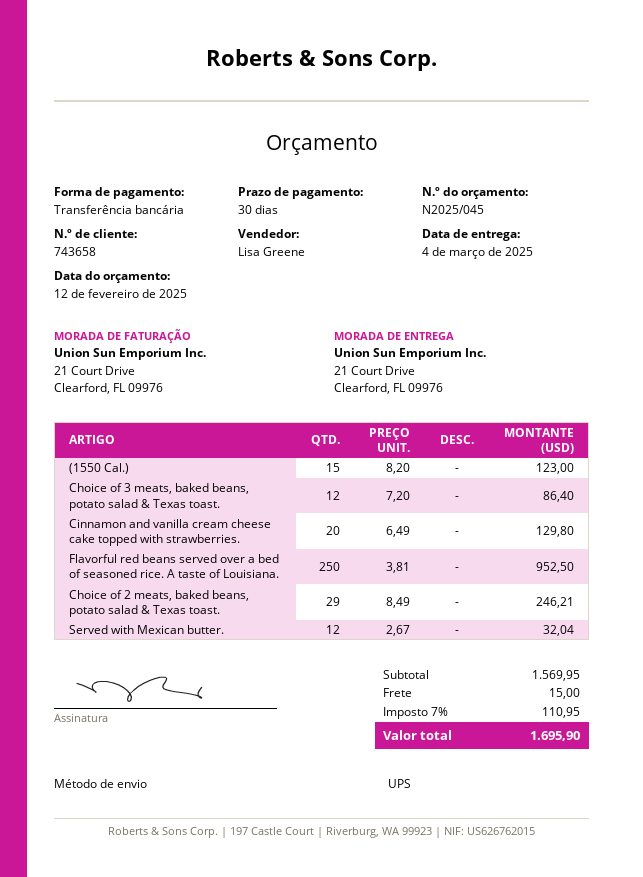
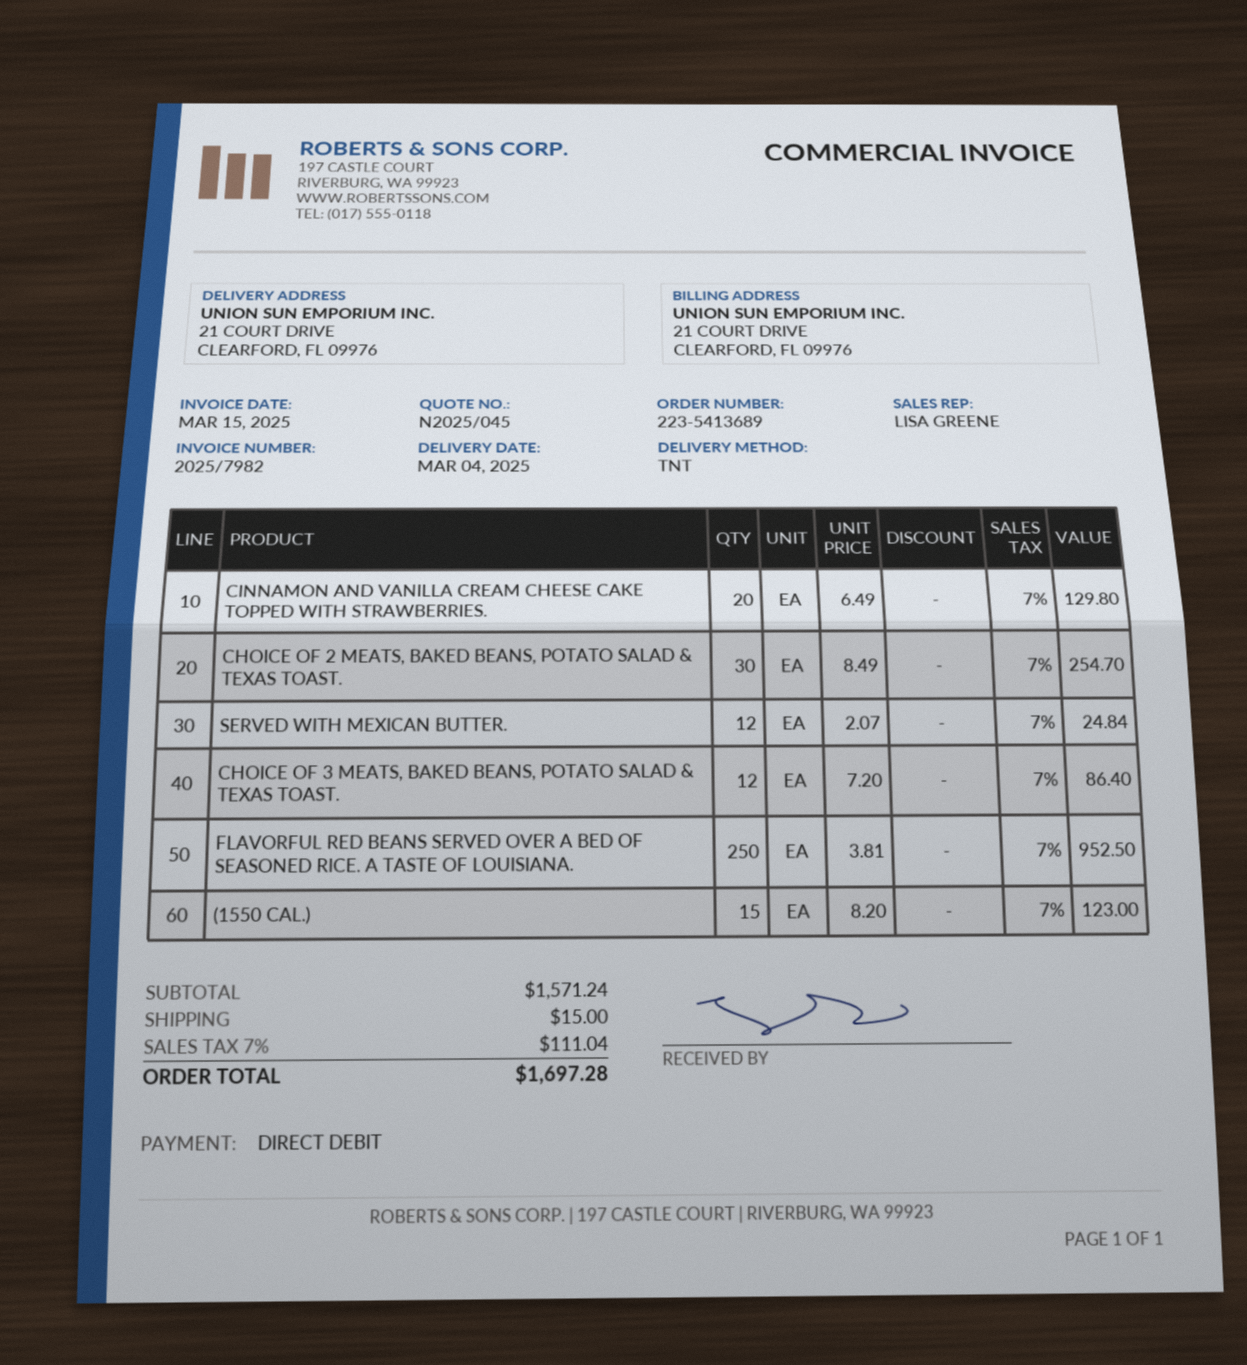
payment method: bank transfer -> direct debit
shipping method: UPS -> TNT
Choice of 2 meats, baked beans, potato salad & Texas toast.: 29 x 8.49 = 246.21 -> 30 x 8.49 = 254.70
Served with Mexican butter.: 12 x 2.67 = 32.04 -> 12 x 2.07 = 24.84
subtotal: 1569.95 -> 1571.24
tax: 7% = 110.95 -> 7% = 111.04
total: 1695.90 -> 1697.28

